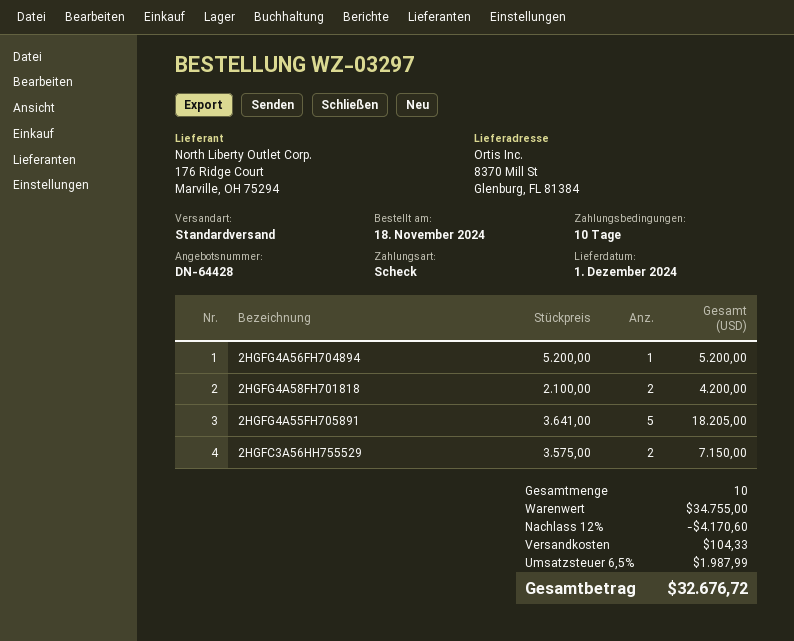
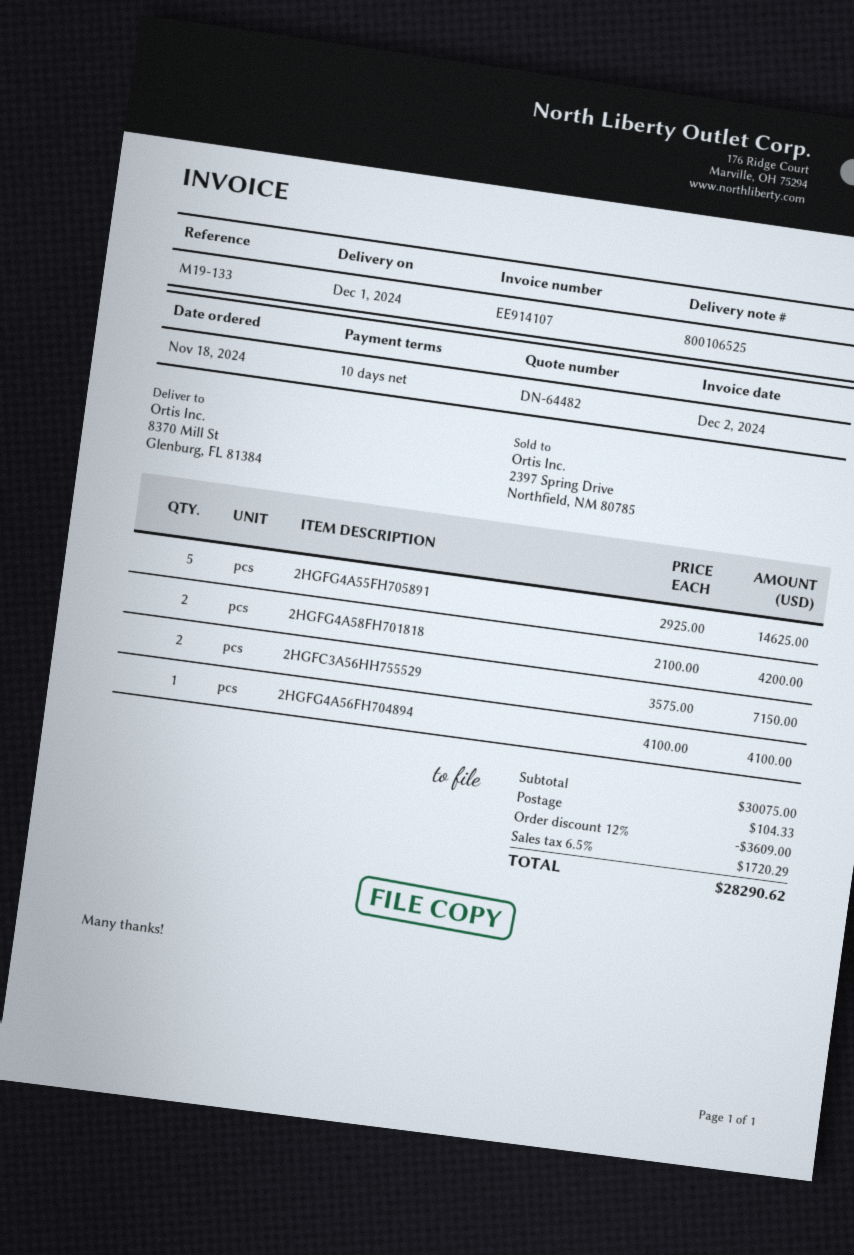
quote number: DN-64428 -> DN-64482
2HGFG4A56FH704894: 1 x 5200.00 = 5200.00 -> 1 x 4100.00 = 4100.00
2HGFG4A55FH705891: 5 x 3641.00 = 18205.00 -> 5 x 2925.00 = 14625.00
subtotal: 34755.00 -> 30075.00
discount: 12% = 4170.60 -> 12% = 3609.00
tax: 6.5% = 1987.99 -> 6.5% = 1720.29
total: 32676.72 -> 28290.62

